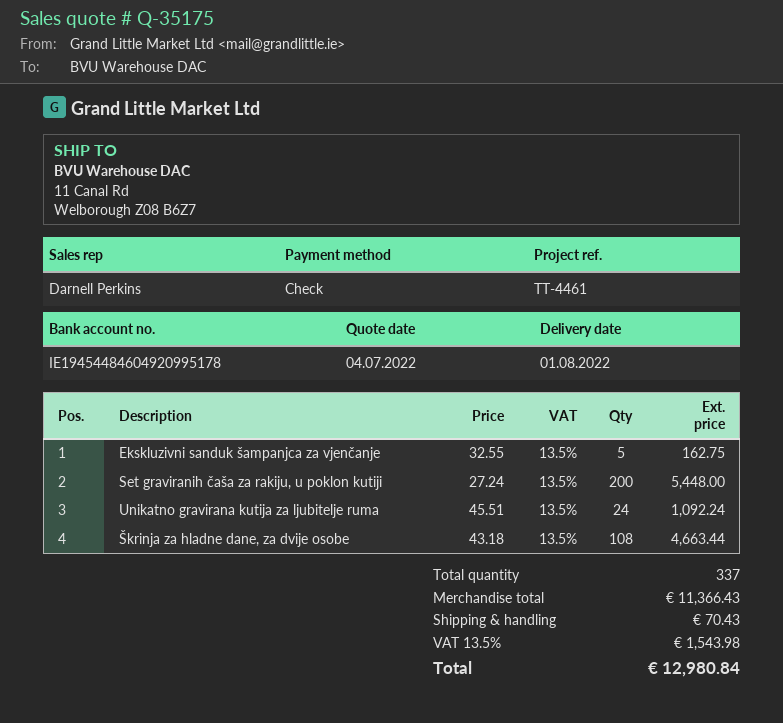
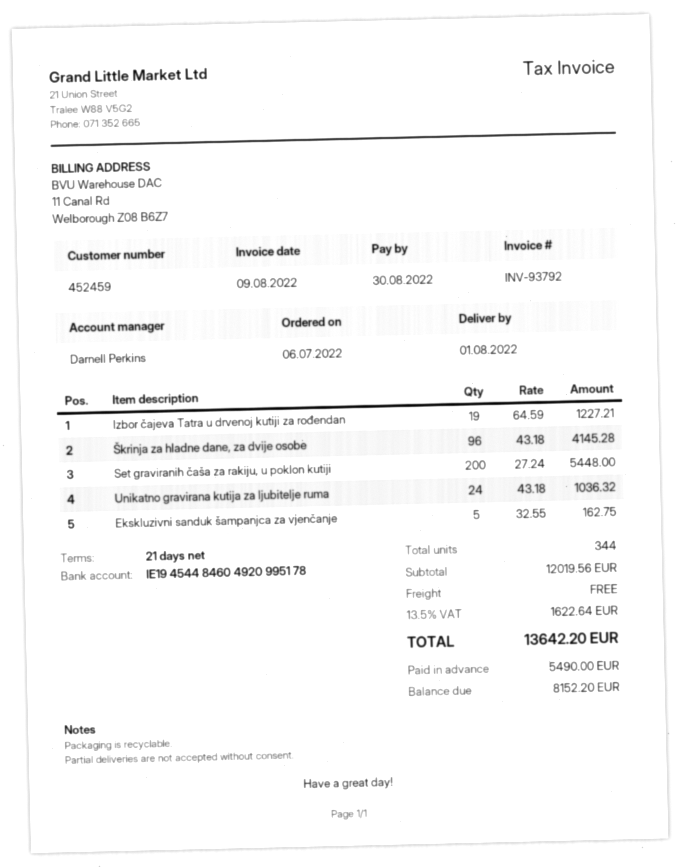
Unikatno gravirana kutija za ljubitelje ruma: 24 x 45.51 = 1092.24 -> 24 x 43.18 = 1036.32
Škrinja za hladne dane, za dvije osobe: 108 x 43.18 = 4663.44 -> 96 x 43.18 = 4145.28
Izbor čajeva Tatra u drvenoj kutiji za rođendan: none -> 19 x 64.59 = 1227.21
total quantity: 337 -> 344
subtotal: 11366.43 -> 12019.56
shipping: 70.43 -> 0.00
tax: 13.5% = 1543.98 -> 13.5% = 1622.64
total: 12980.84 -> 13642.20

